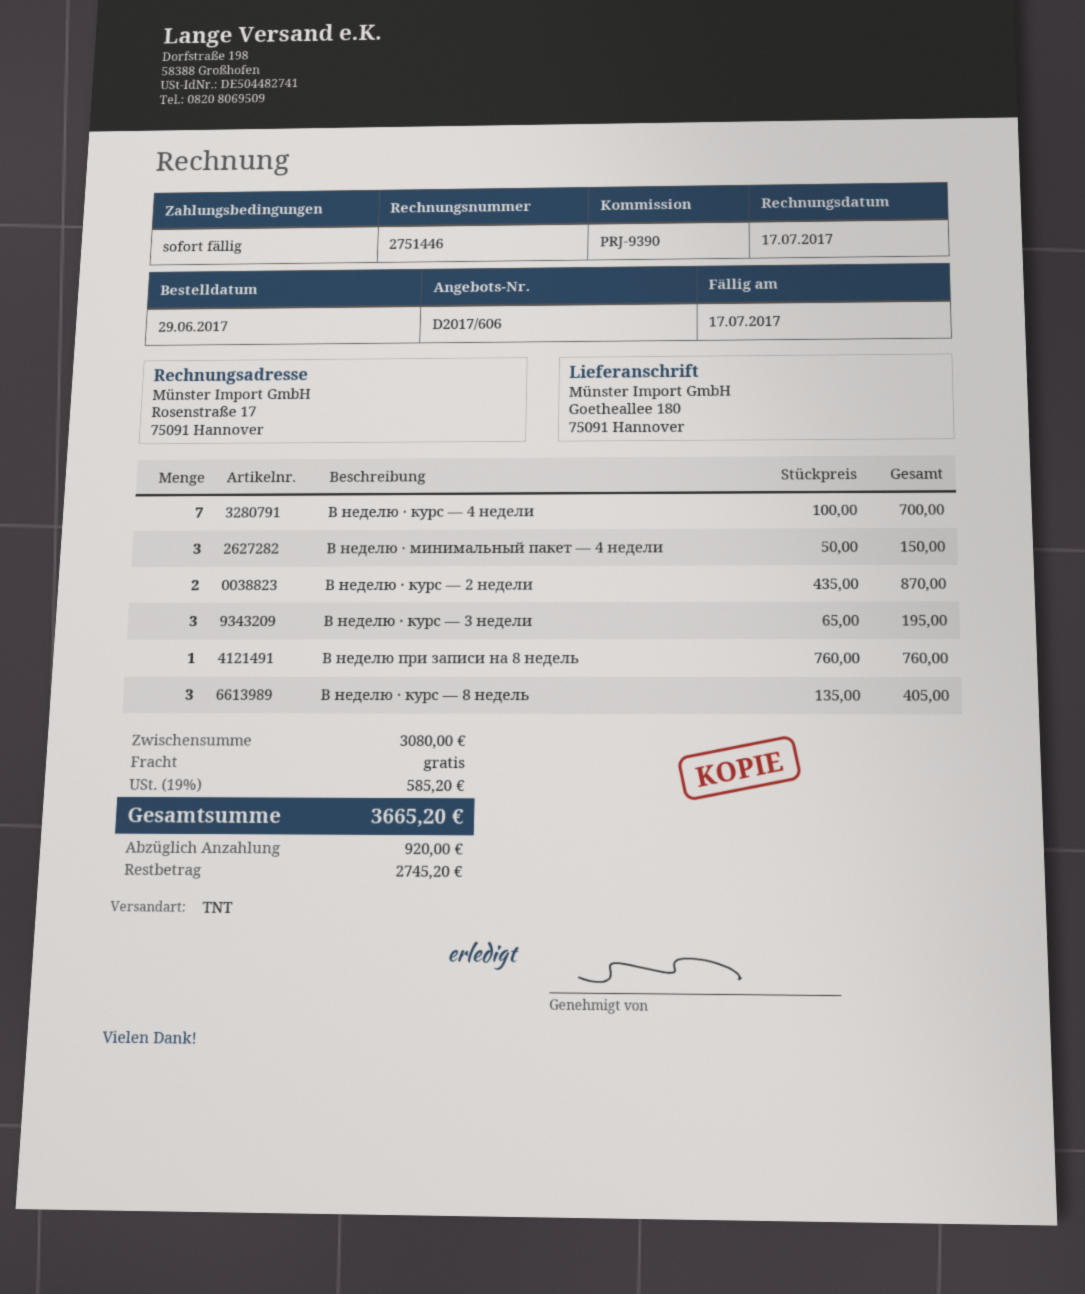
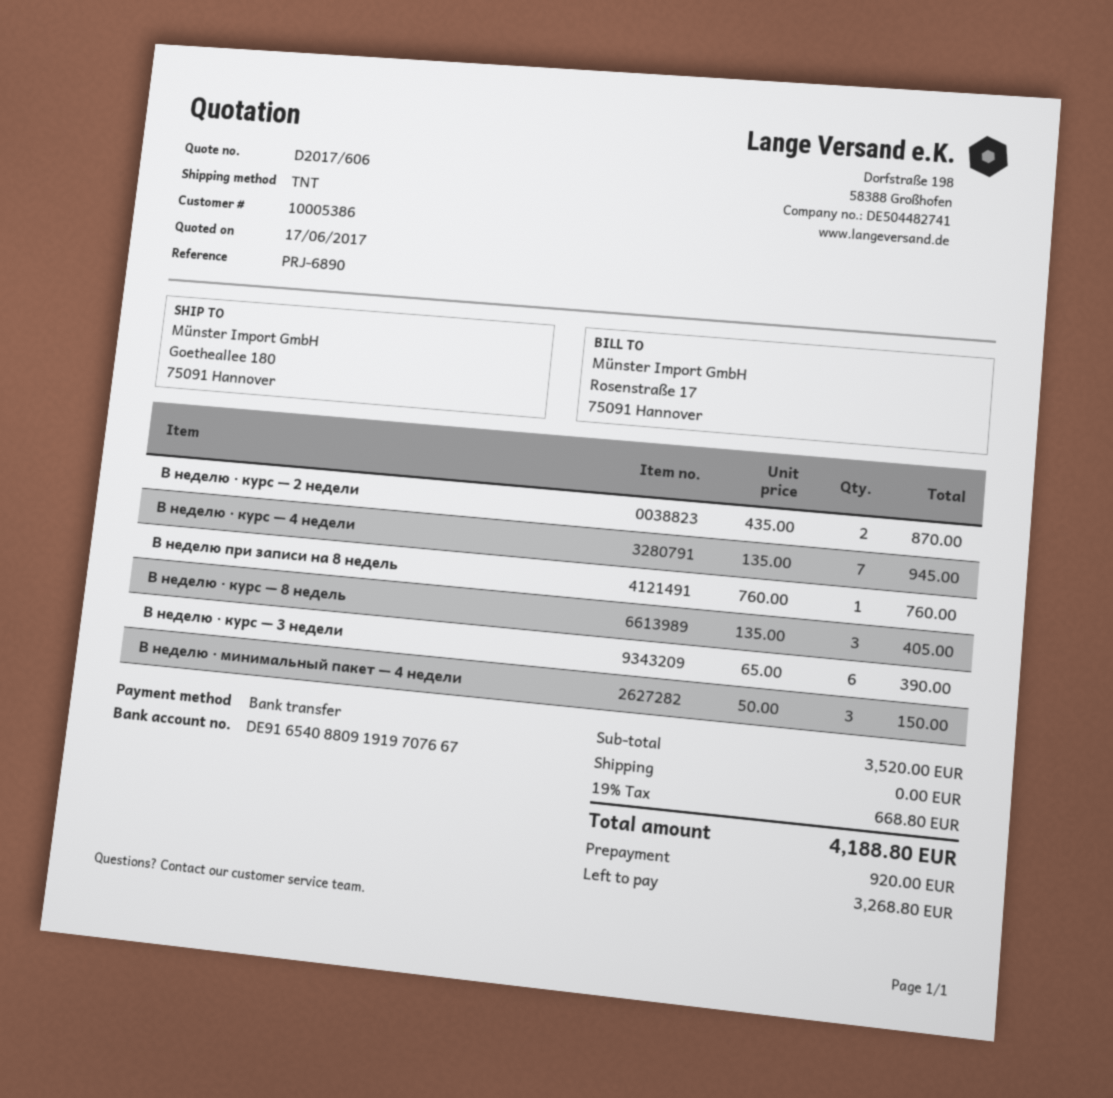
reference: PRJ-9390 -> PRJ-6890
В неделю · курс — 4 недели: 7 x 100.00 = 700.00 -> 7 x 135.00 = 945.00
В неделю · курс — 3 недели: 3 x 65.00 = 195.00 -> 6 x 65.00 = 390.00
subtotal: 3080.00 -> 3520.00
tax: 19% = 585.20 -> 19% = 668.80
total: 3665.20 -> 4188.80
balance: 2745.20 -> 3268.80

